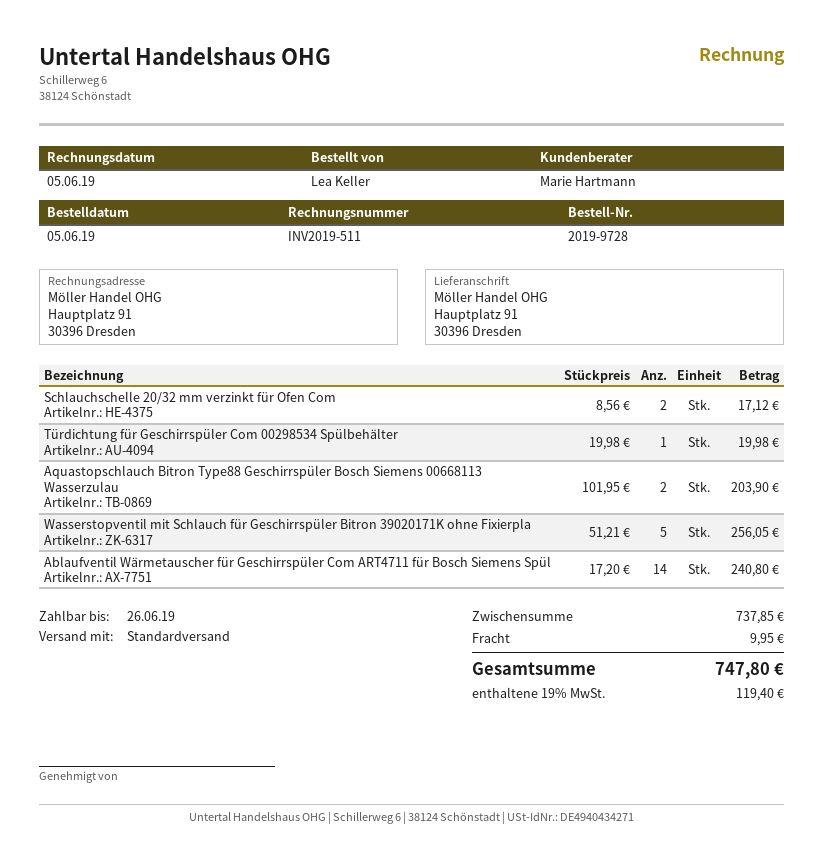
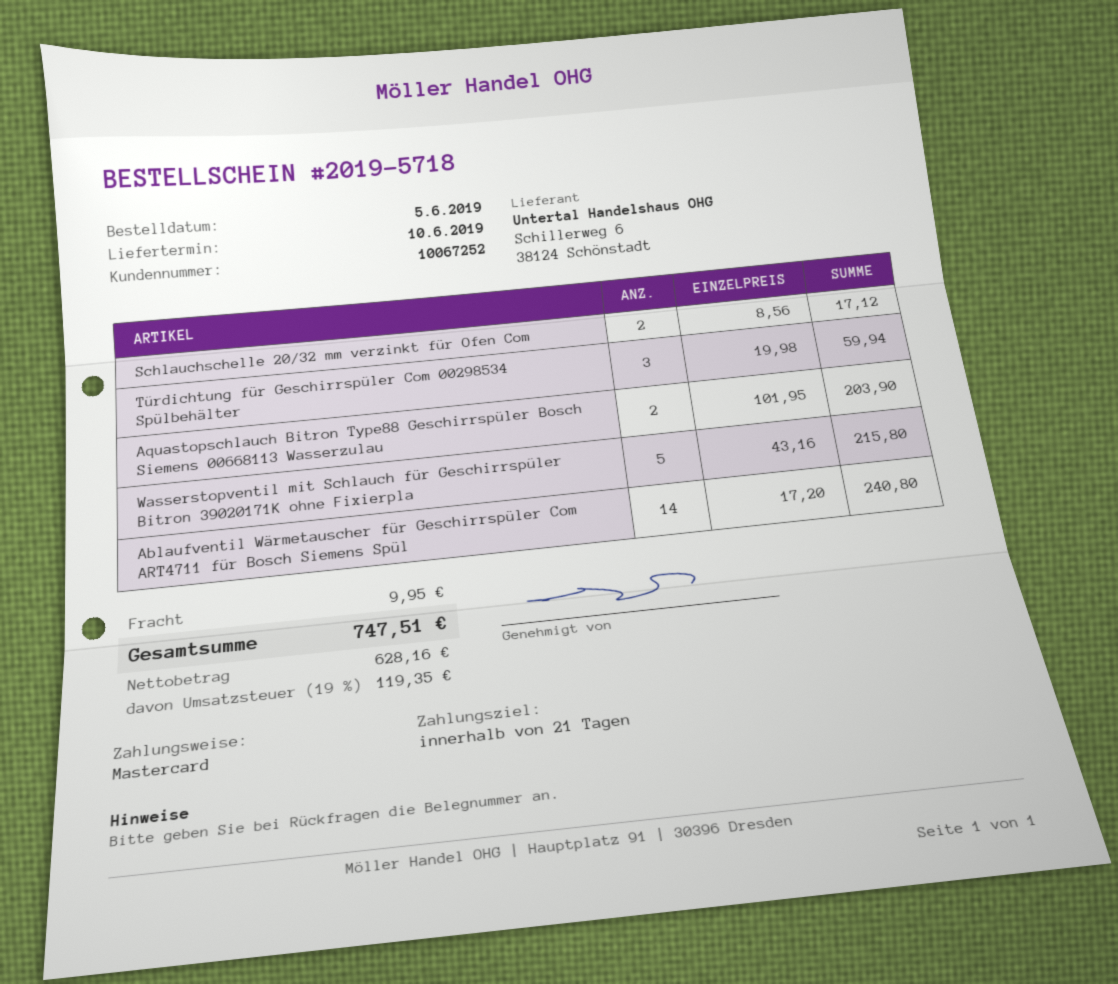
order number: 2019-9728 -> 2019-5718
Türdichtung für Geschirrspüler Com 00298534 Spülbehälter: 1 x 19.98 = 19.98 -> 3 x 19.98 = 59.94
Wasserstopventil mit Schlauch für Geschirrspüler Bitron 39020171K ohne Fixierpla: 5 x 51.21 = 256.05 -> 5 x 43.16 = 215.80
tax: 19% = 119.40 -> 19% = 119.35
total: 747.80 -> 747.51

